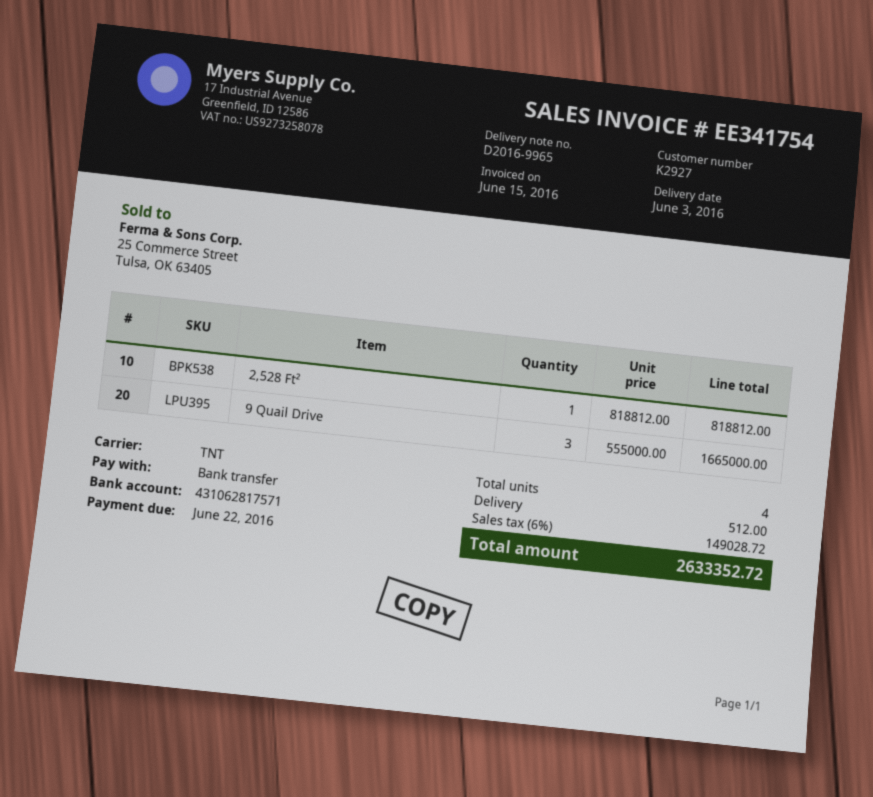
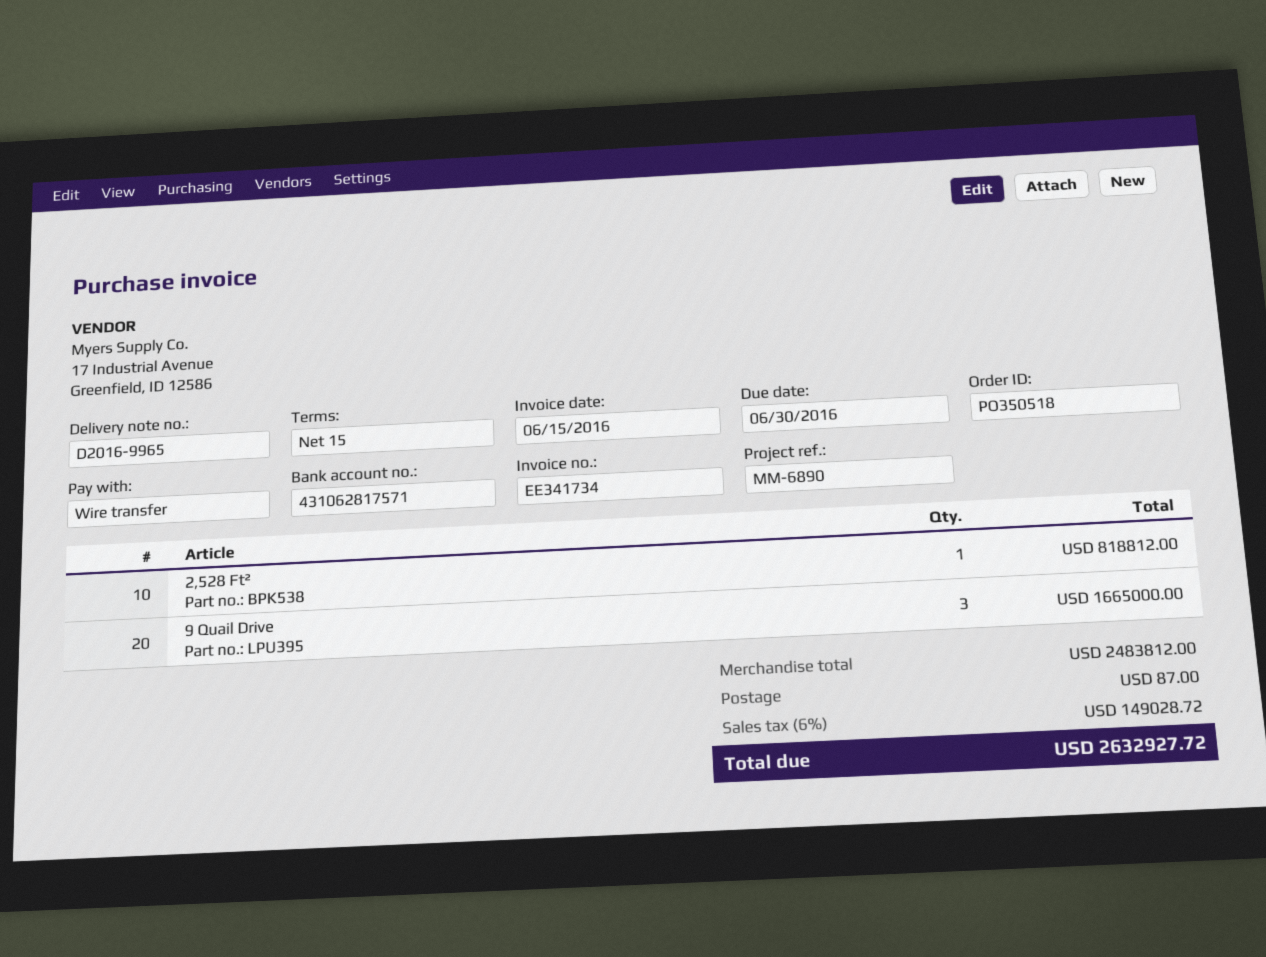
invoice number: EE341754 -> EE341734
due date: 2016-06-22 -> 2016-06-30
shipping: 512.00 -> 87.00
total: 2633352.72 -> 2632927.72

